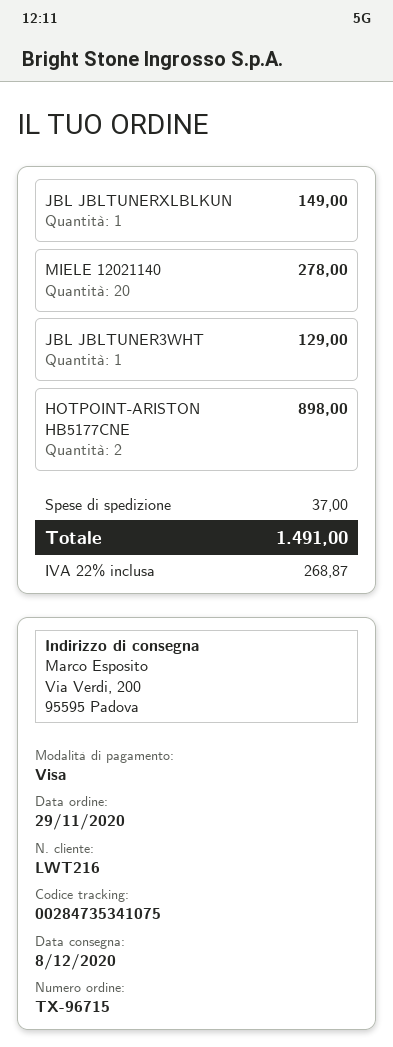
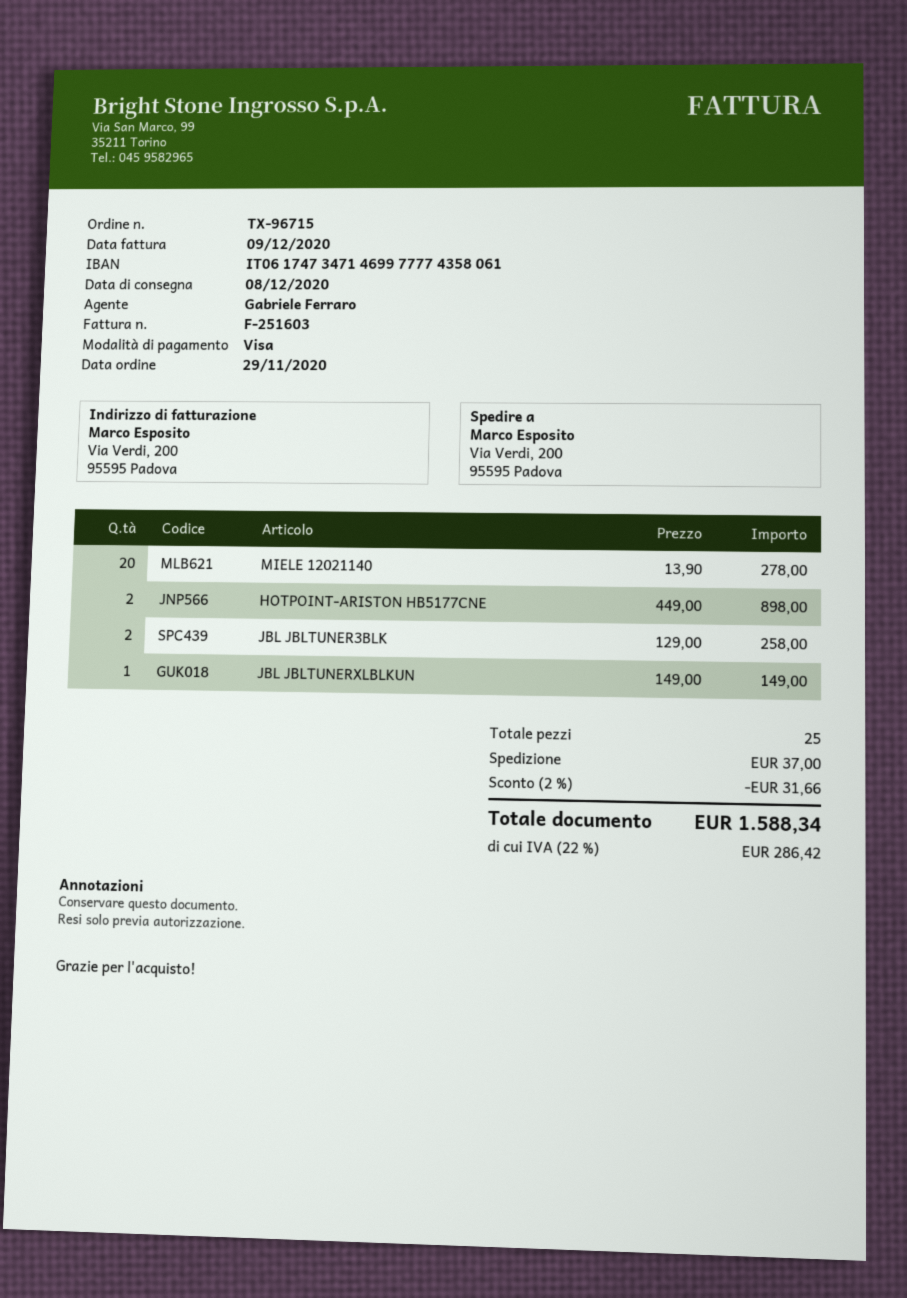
JBL JBLTUNER3WHT: 1 for 129.00 -> none
JBL JBLTUNER3BLK: none -> 2 for 258.00
discount: none -> 2% = 31.66
tax: 22% = 268.87 -> 22% = 286.42
total: 1491.00 -> 1588.34

